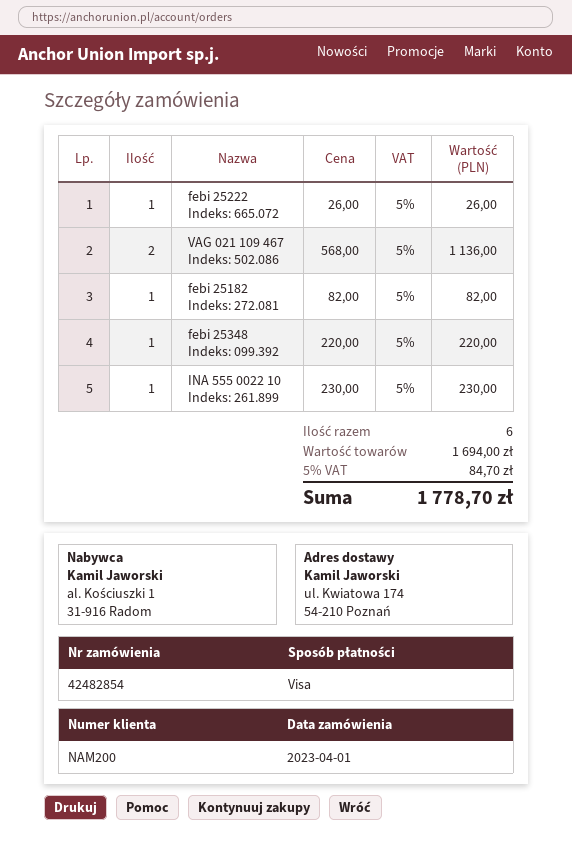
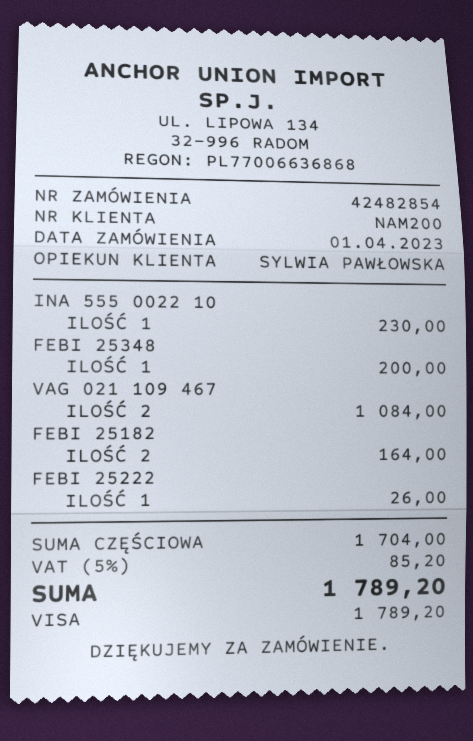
VAG 021 109 467: 2 for 1136.00 -> 2 for 1084.00
febi 25182: 1 for 82.00 -> 2 for 164.00
febi 25348: 1 for 220.00 -> 1 for 200.00
subtotal: 1694.00 -> 1704.00
tax: 5% = 84.70 -> 5% = 85.20
total: 1778.70 -> 1789.20

